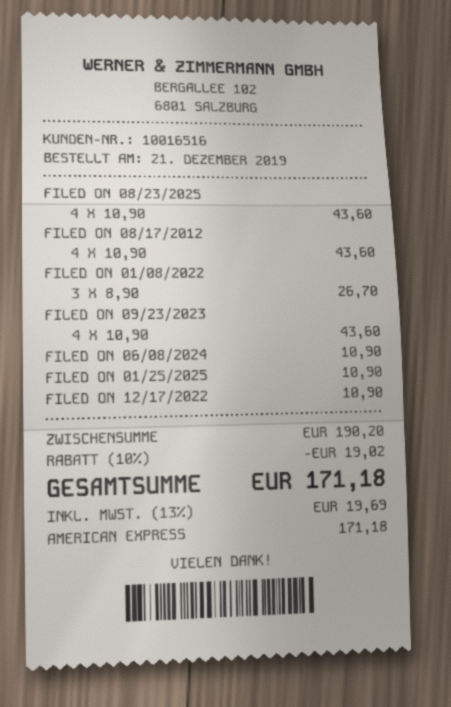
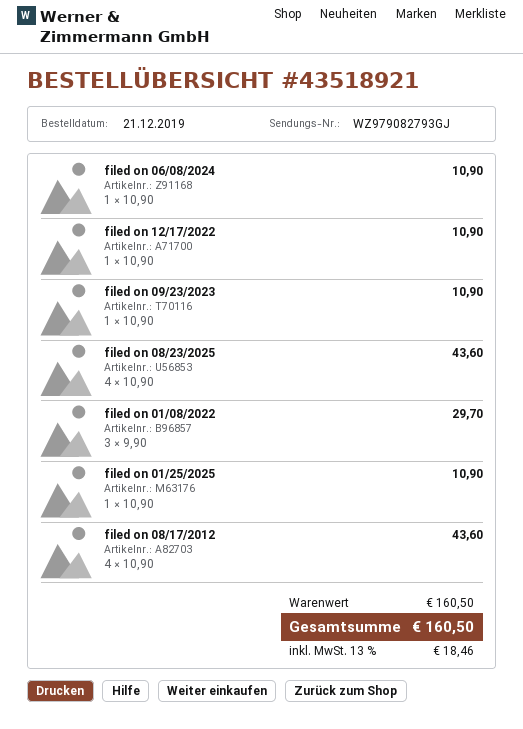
FILED ON 01/08/2022: 3 x 8.90 = 26.70 -> 3 x 9.90 = 29.70
FILED ON 09/23/2023: 4 x 10.90 = 43.60 -> 1 x 10.90 = 10.90
subtotal: 190.20 -> 160.50
discount: 10% = 19.02 -> none
tax: 13% = 19.69 -> 13% = 18.46
total: 171.18 -> 160.50

